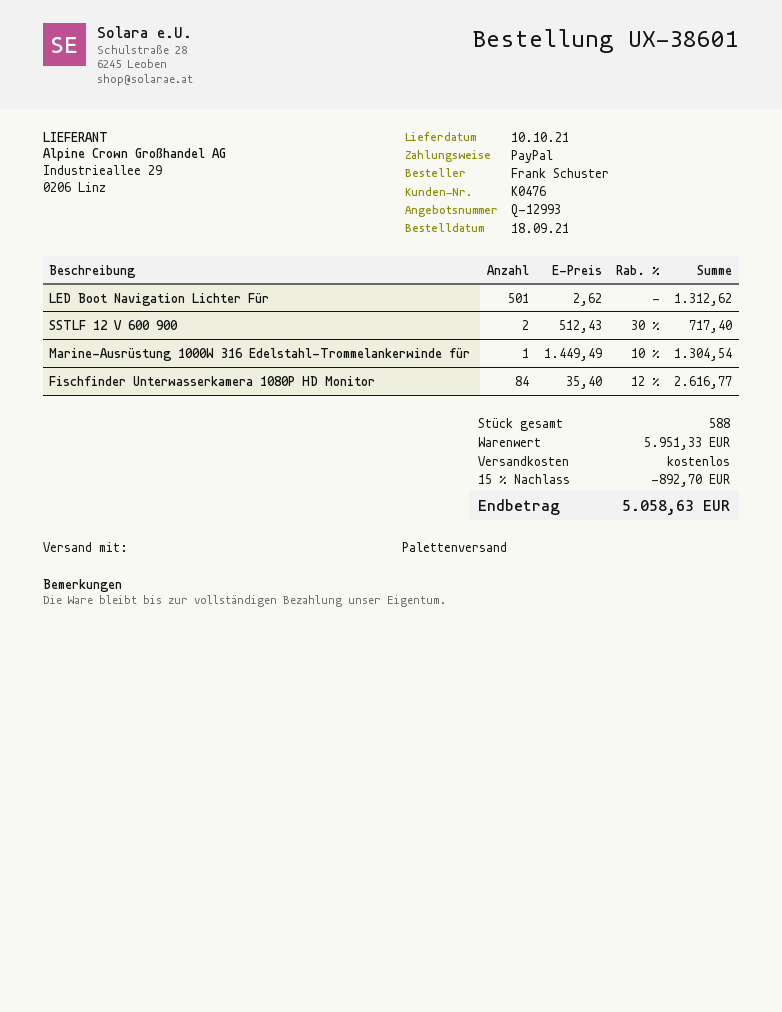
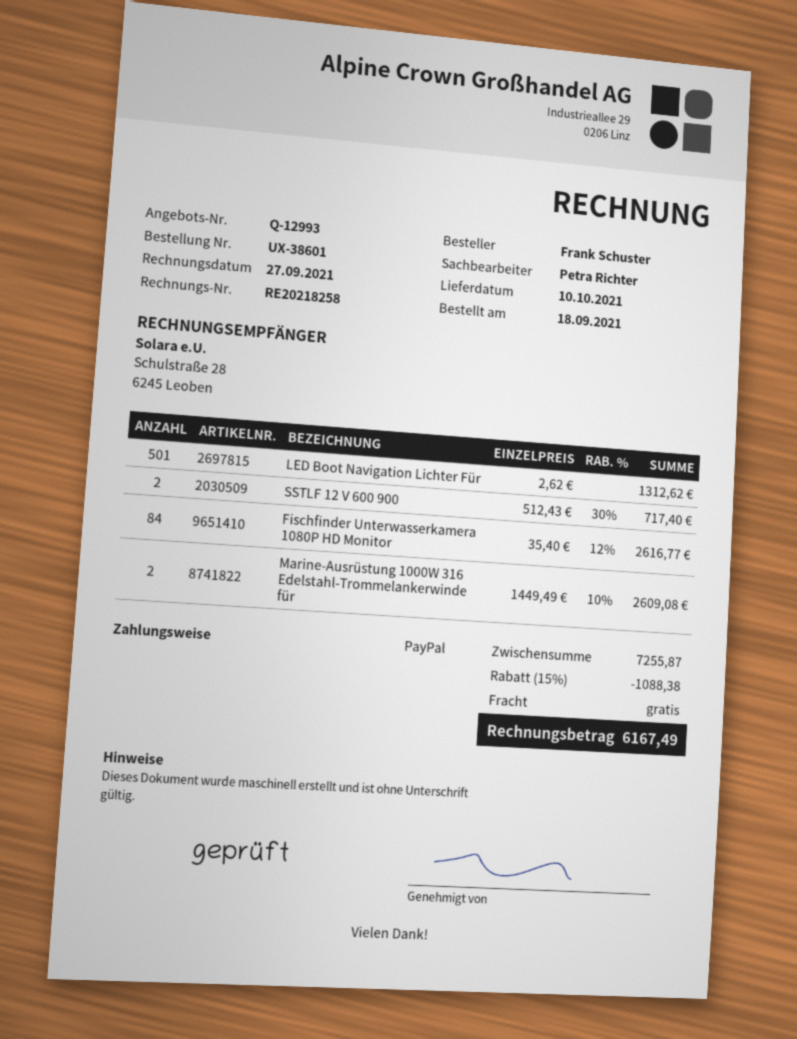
Marine-Ausrüstung 1000W 316 Edelstahl-Trommelankerwinde für: 1 x 1449.49 - 10% = 1304.54 -> 2 x 1449.49 - 10% = 2609.08
subtotal: 5951.33 -> 7255.87
discount: 15% = 892.70 -> 15% = 1088.38
total: 5058.63 -> 6167.49

